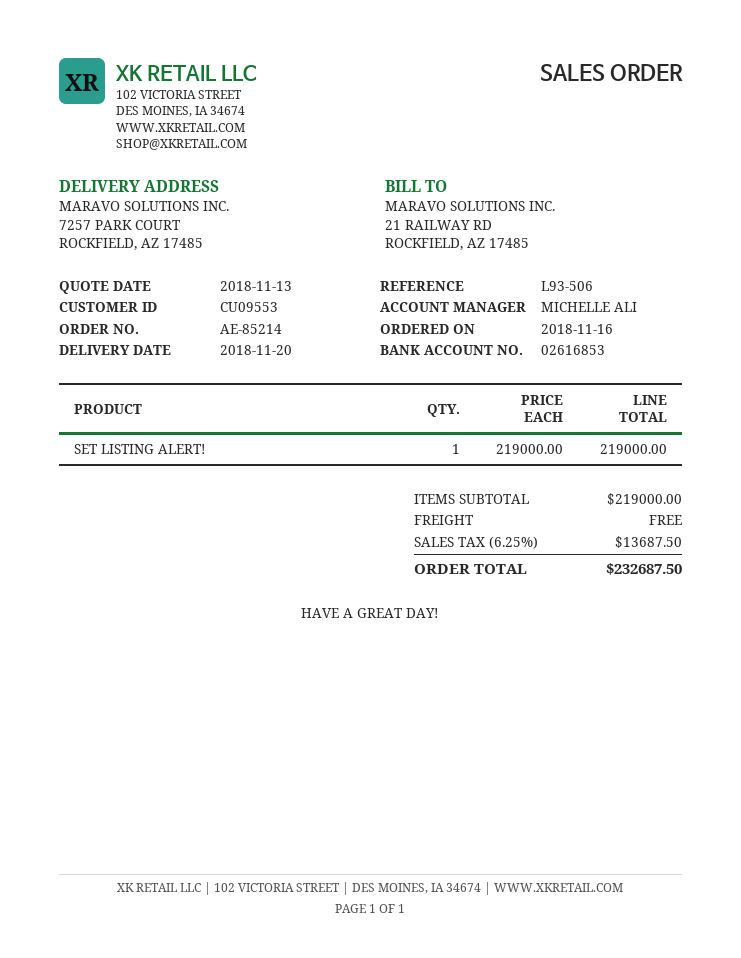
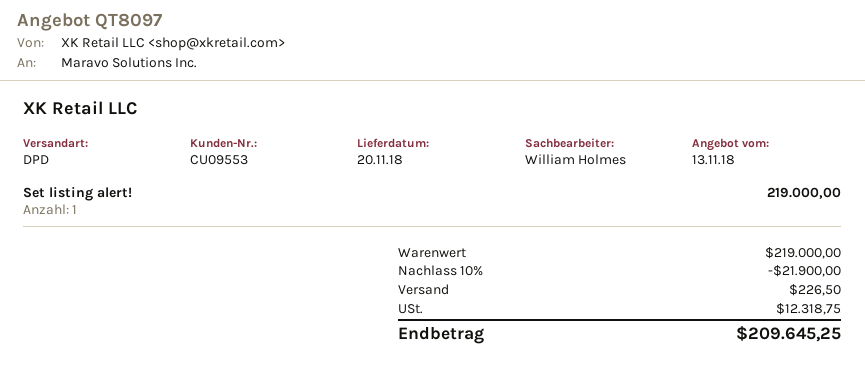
sales rep: MICHELLE ALI -> William Holmes
discount: none -> 10% = 21900.00
shipping: 0.00 -> 226.50
tax: 13687.50 -> 12318.75
total: 232687.50 -> 209645.25

